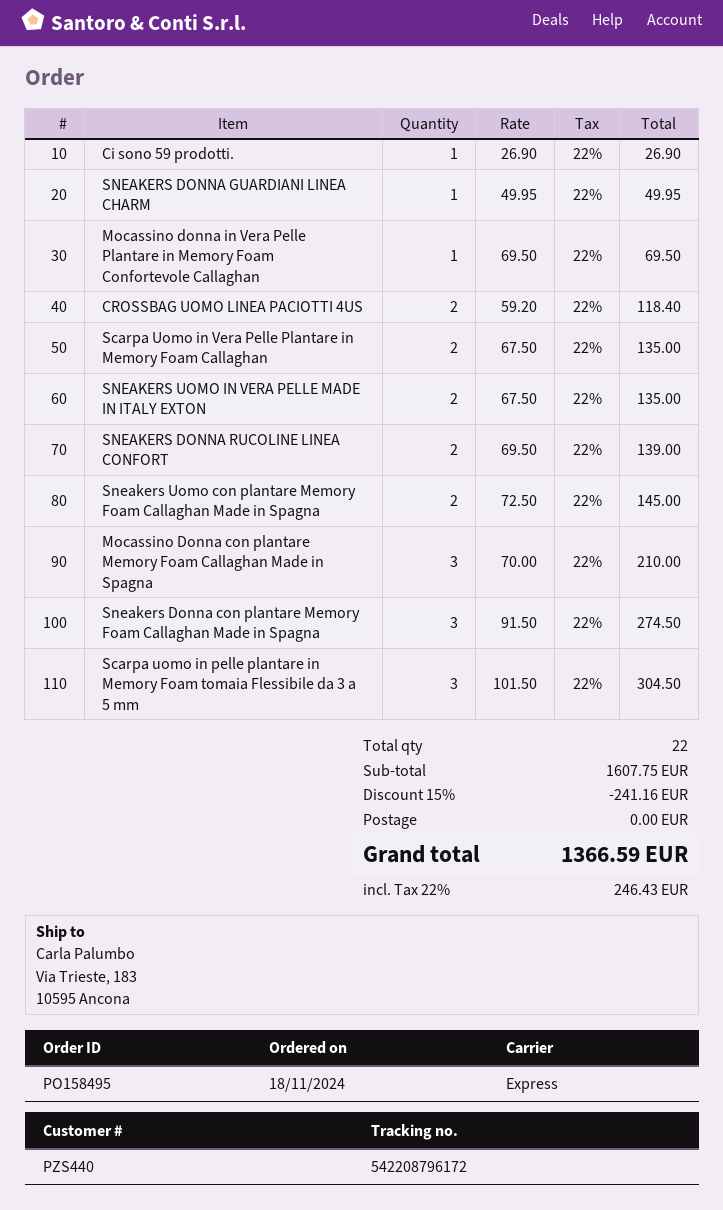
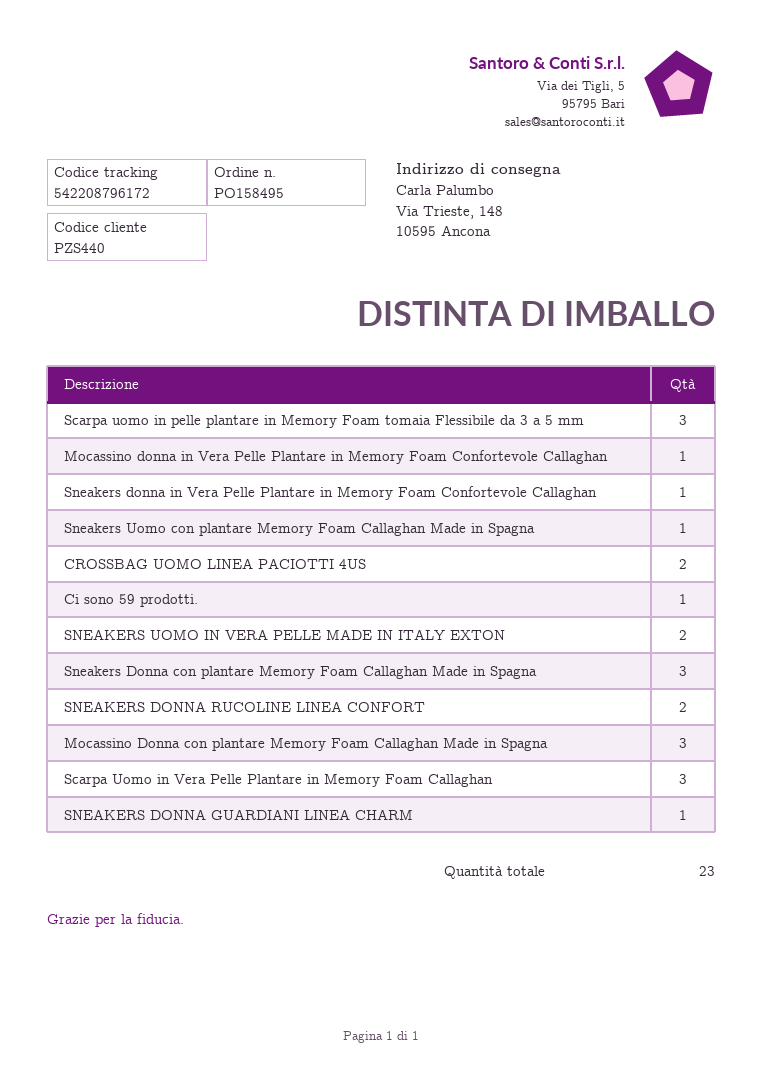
ship to: Via Trieste, 183, 10595 Ancona -> Via Trieste, 148, 10595 Ancona
Scarpa Uomo in Vera Pelle Plantare in Memory Foam Callaghan: 2 -> 3
Sneakers Uomo con plantare Memory Foam Callaghan Made in Spagna: 2 -> 1
Sneakers donna in Vera Pelle Plantare in Memory Foam Confortevole Callaghan: none -> 1
total quantity: 22 -> 23

